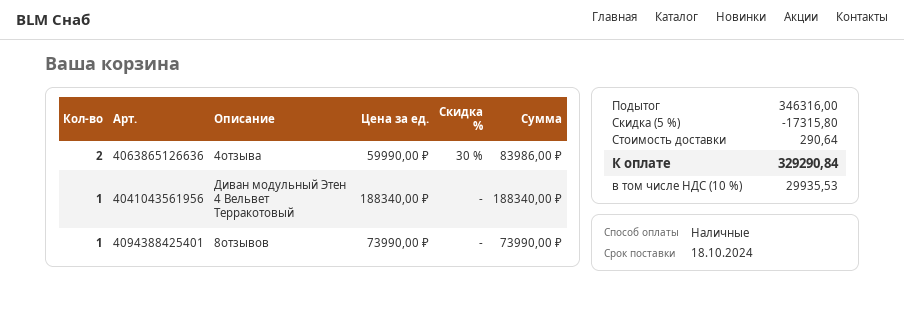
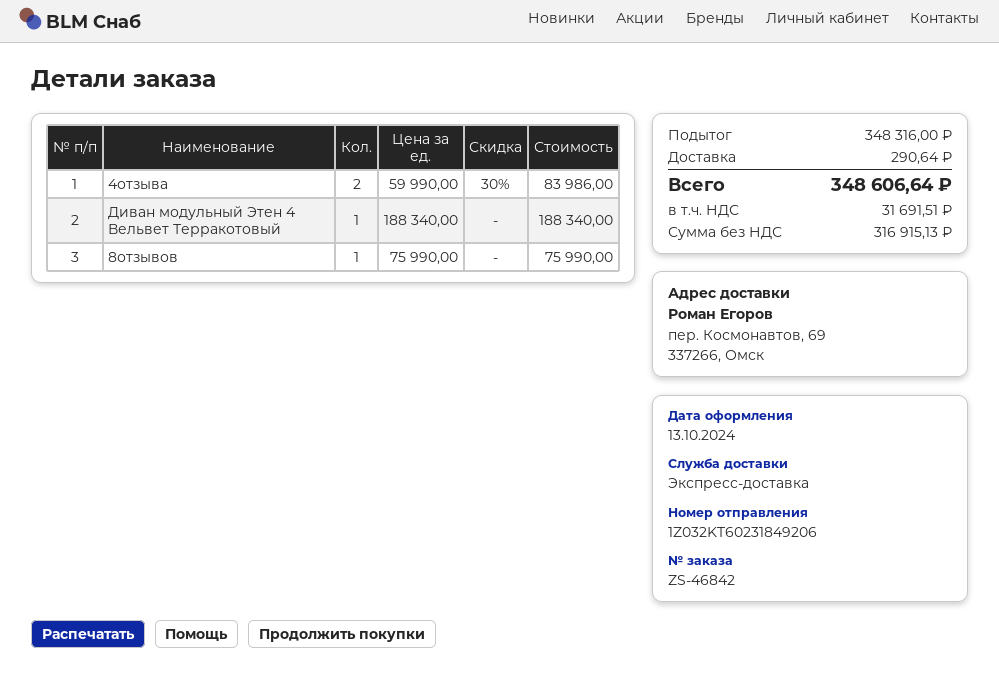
8отзывов: 1 x 73990.00 = 73990.00 -> 1 x 75990.00 = 75990.00
subtotal: 346316.00 -> 348316.00
discount: 5% = 17315.80 -> none
tax: 29935.53 -> 31691.51
total: 329290.84 -> 348606.64

